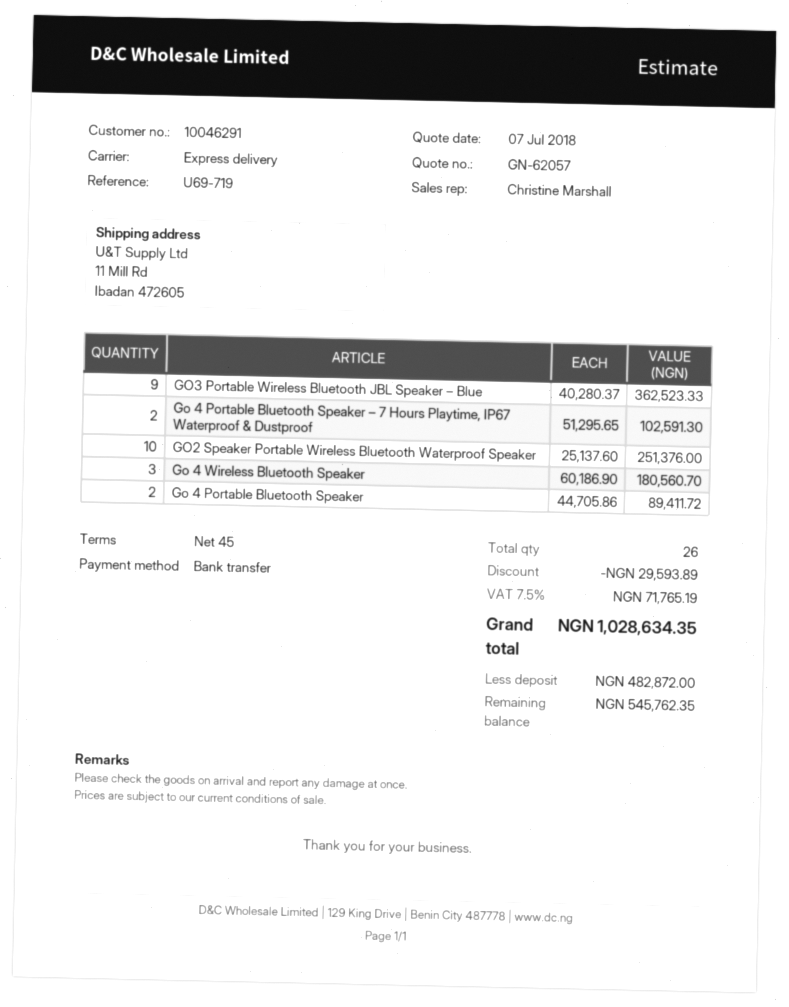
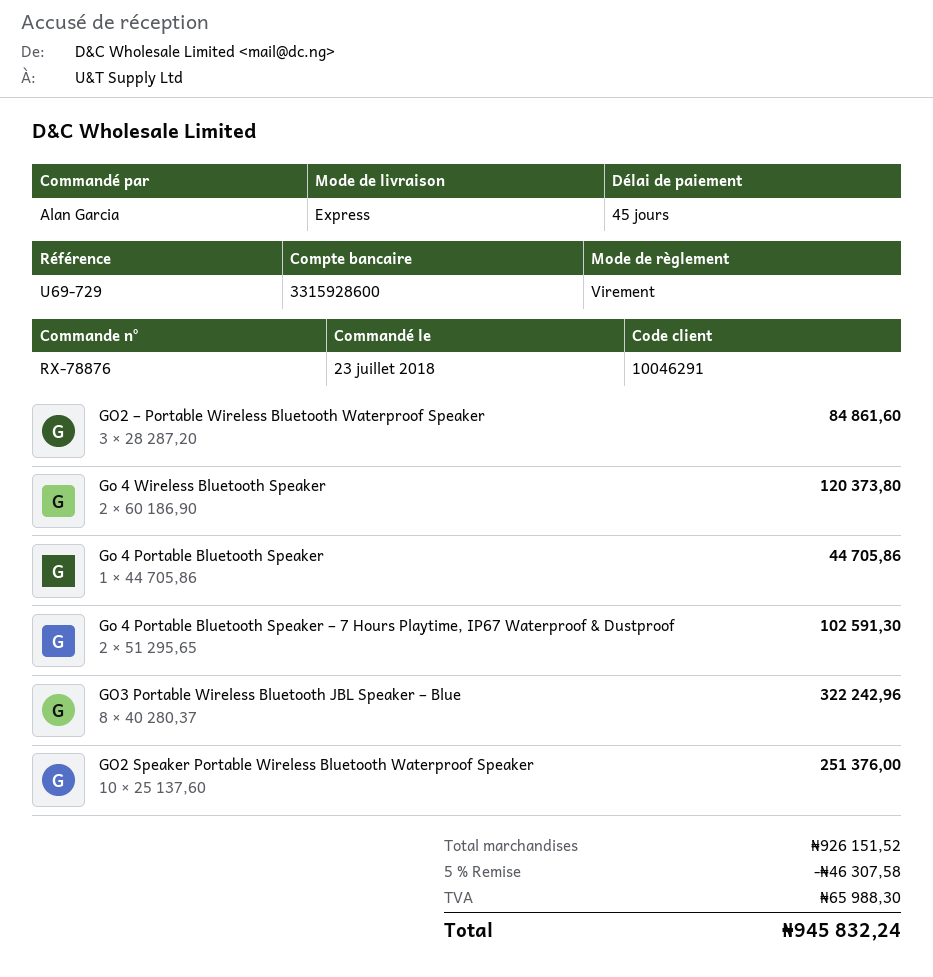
reference: U69-719 -> U69-729
GO3 Portable Wireless Bluetooth JBL Speaker – Blue: 9 x 40280.37 = 362523.33 -> 8 x 40280.37 = 322242.96
Go 4 Wireless Bluetooth Speaker: 3 x 60186.90 = 180560.70 -> 2 x 60186.90 = 120373.80
Go 4 Portable Bluetooth Speaker: 2 x 44705.86 = 89411.72 -> 1 x 44705.86 = 44705.86
GO2 – Portable Wireless Bluetooth Waterproof Speaker: none -> 3 x 28287.20 = 84861.60
discount: 29593.89 -> 46307.58
tax: 71765.19 -> 65988.30
total: 1028634.35 -> 945832.24

